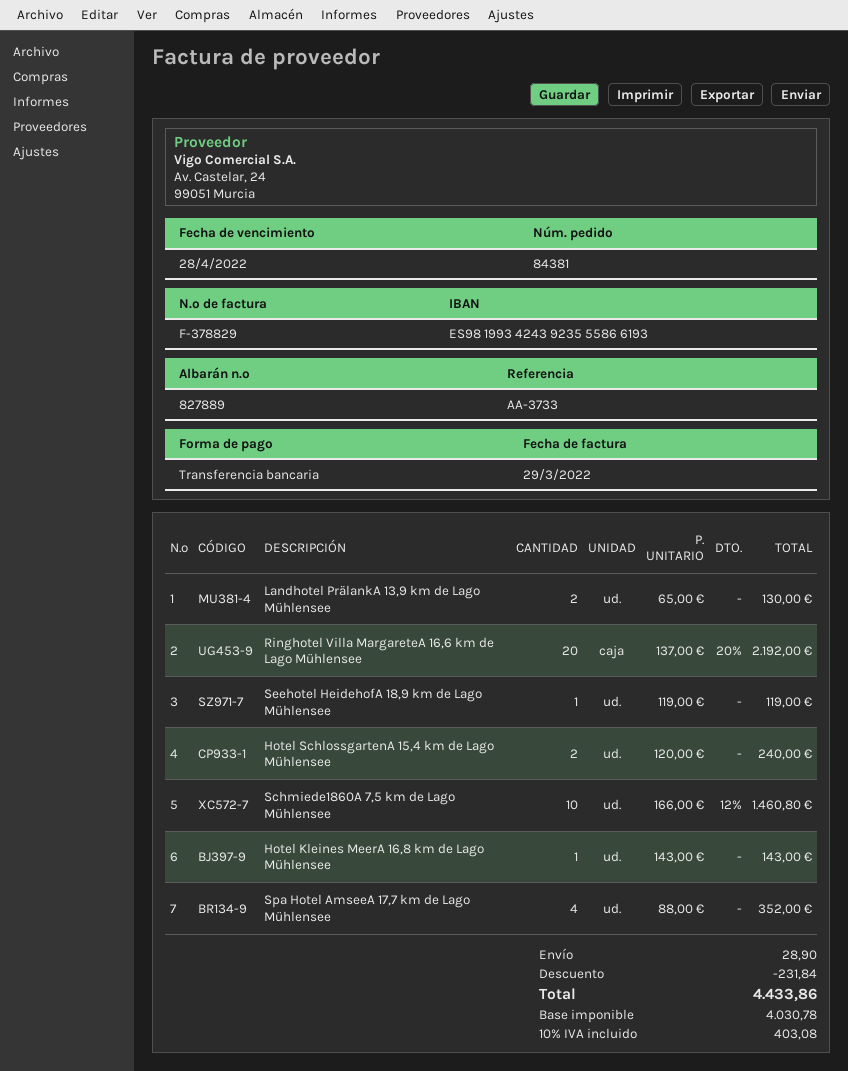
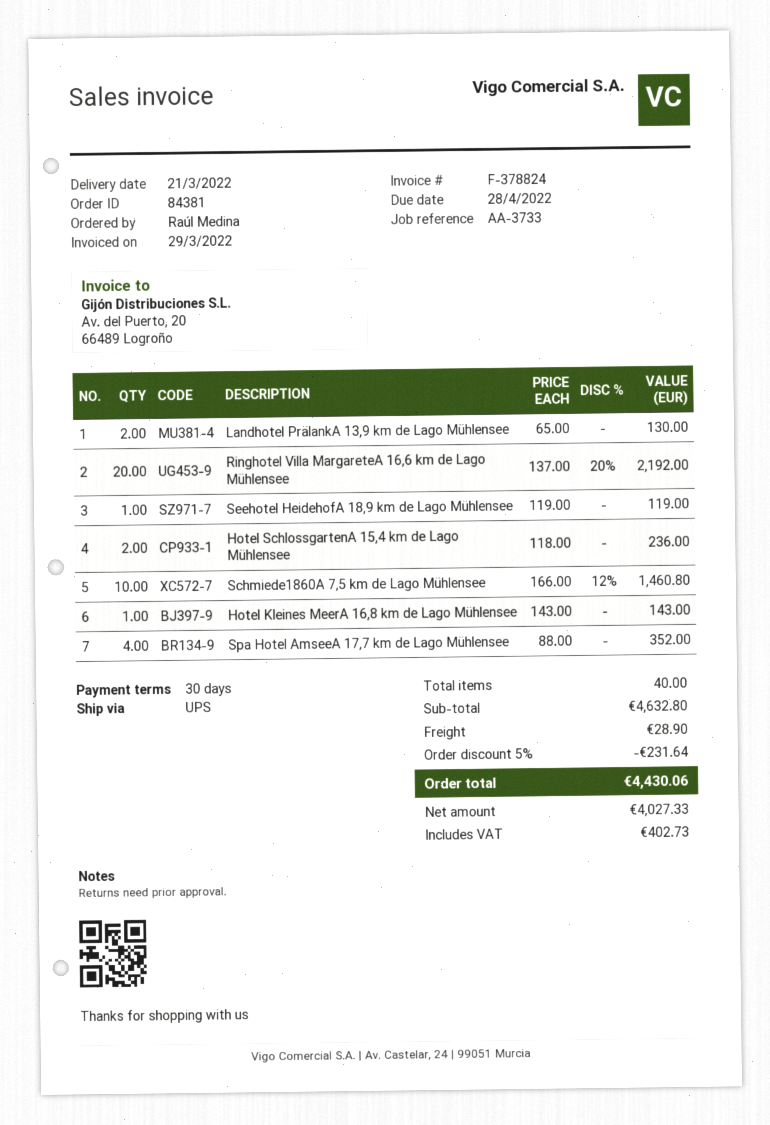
invoice number: F-378829 -> F-378824
Hotel SchlossgartenA 15,4 km de Lago Mühlensee: 2 x 120.00 = 240.00 -> 2 x 118.00 = 236.00
discount: 231.84 -> 231.64
net: 4030.78 -> 4027.33
tax: 403.08 -> 402.73
total: 4433.86 -> 4430.06

